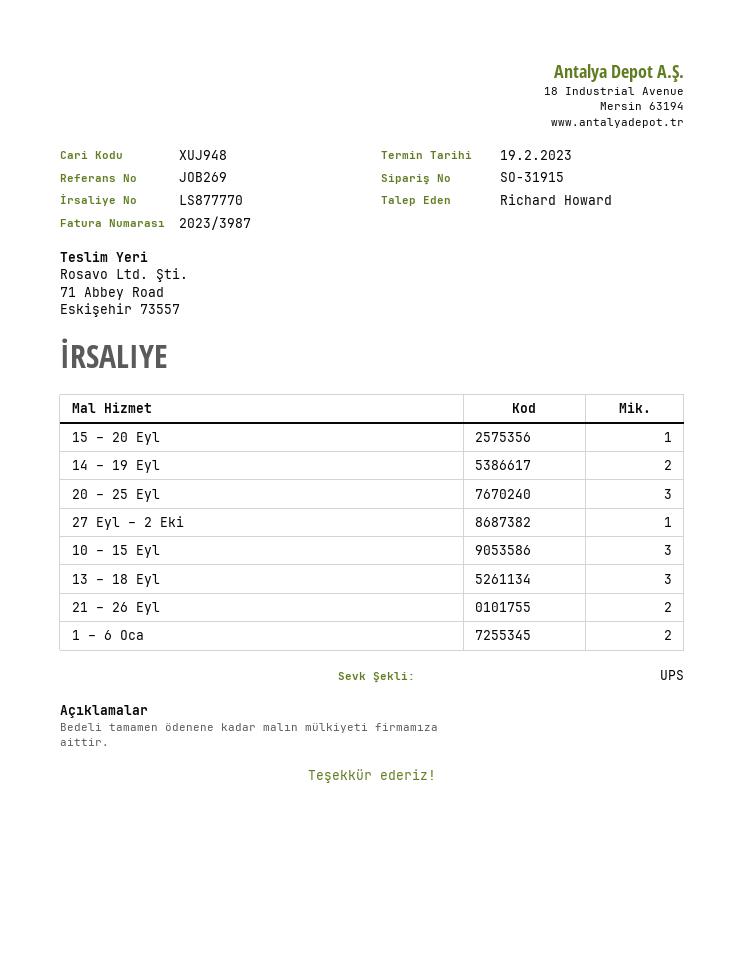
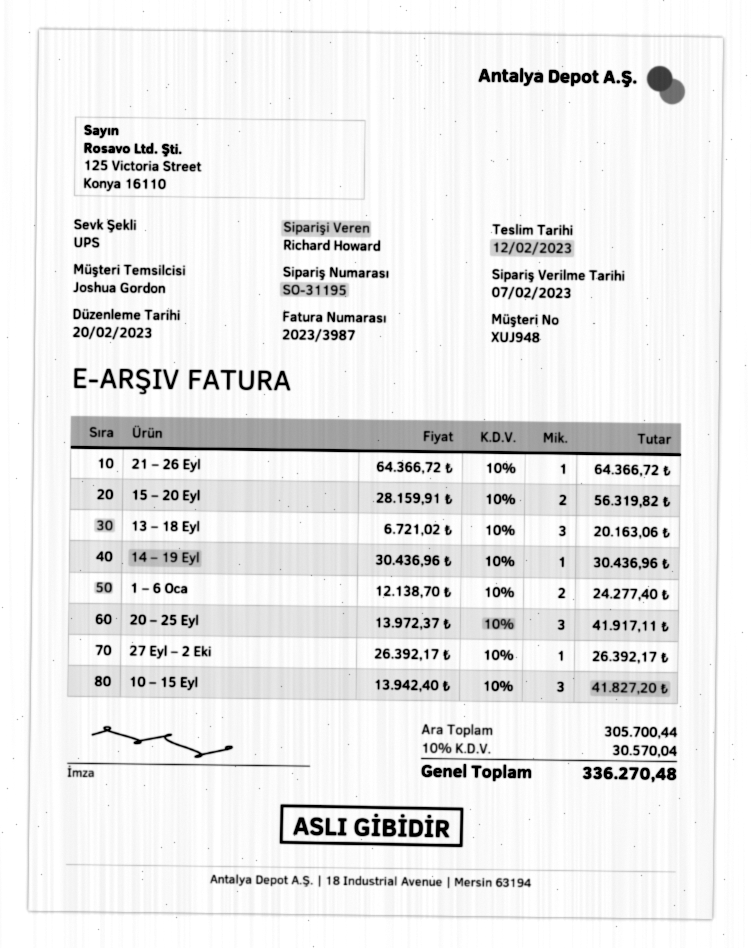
order number: SO-31915 -> SO-31195
delivery date: 2023-02-19 -> 2023-02-12
15 – 20 Eyl: 1 -> 2
14 – 19 Eyl: 2 -> 1
21 – 26 Eyl: 2 -> 1

